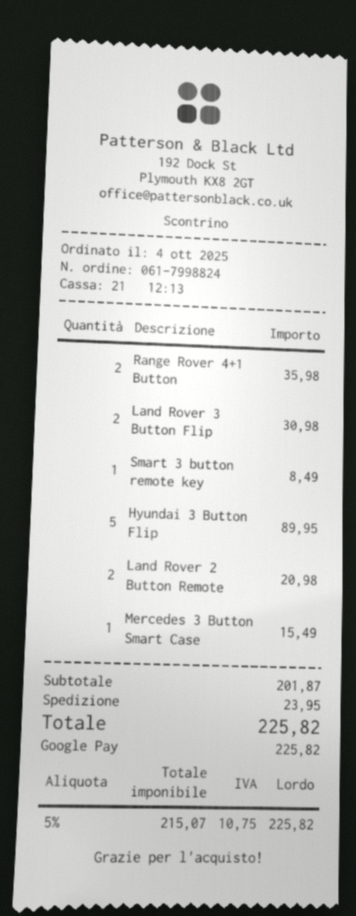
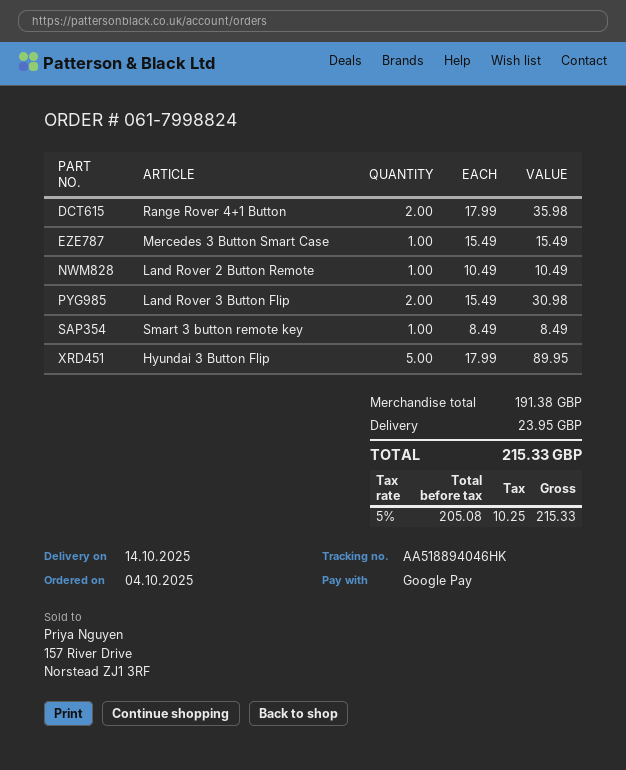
Land Rover 2 Button Remote: 2 for 20.98 -> 1 for 10.49
subtotal: 201.87 -> 191.38
net: 215.07 -> 205.08
tax: 5% = 10.75 -> 5% = 10.25
total: 225.82 -> 215.33

